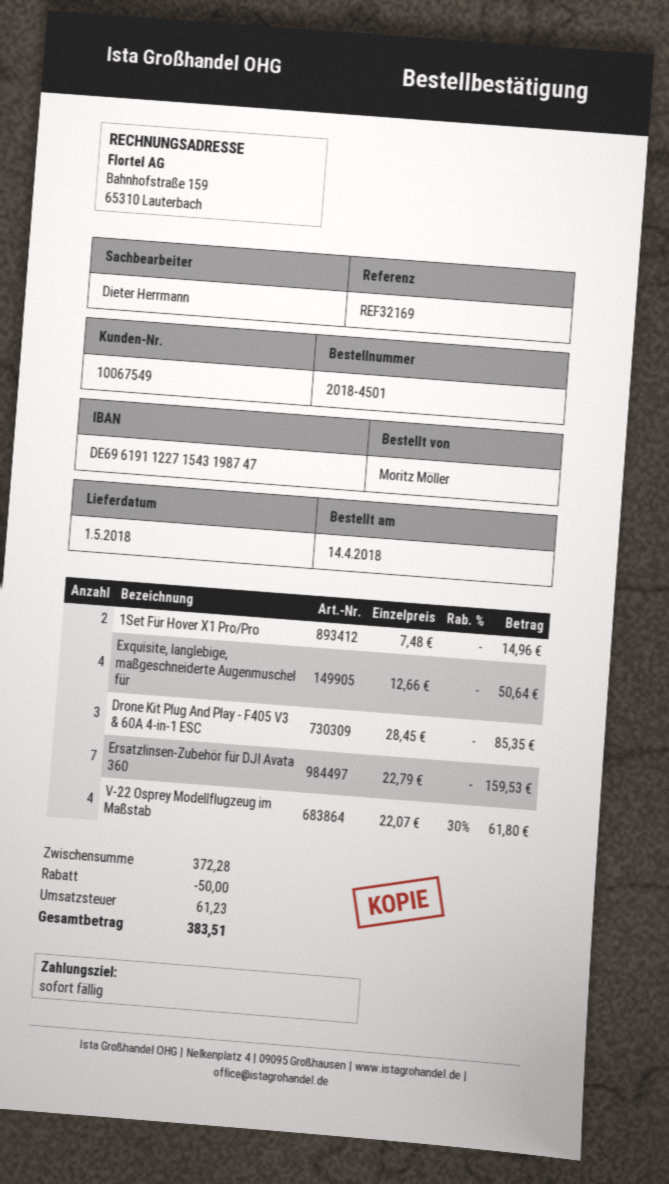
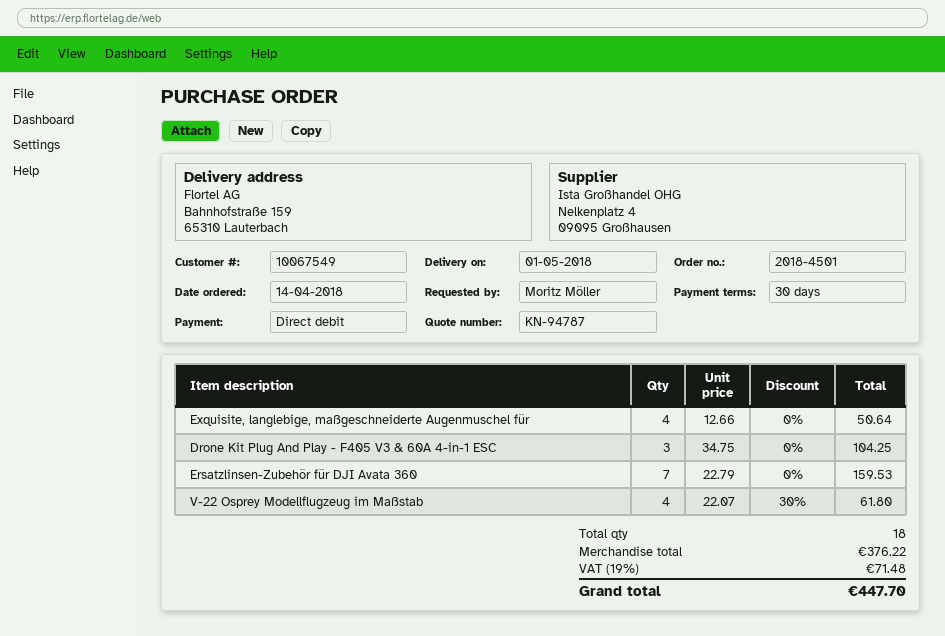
payment terms: on receipt -> 30 days
1Set Für Hover X1 Pro/Pro: 2 x 7.48 = 14.96 -> none
Drone Kit Plug And Play - F405 V3 & 60A 4-in-1 ESC: 3 x 28.45 = 85.35 -> 3 x 34.75 = 104.25
subtotal: 372.28 -> 376.22
discount: 50.00 -> none
tax: 61.23 -> 71.48
total: 383.51 -> 447.70

